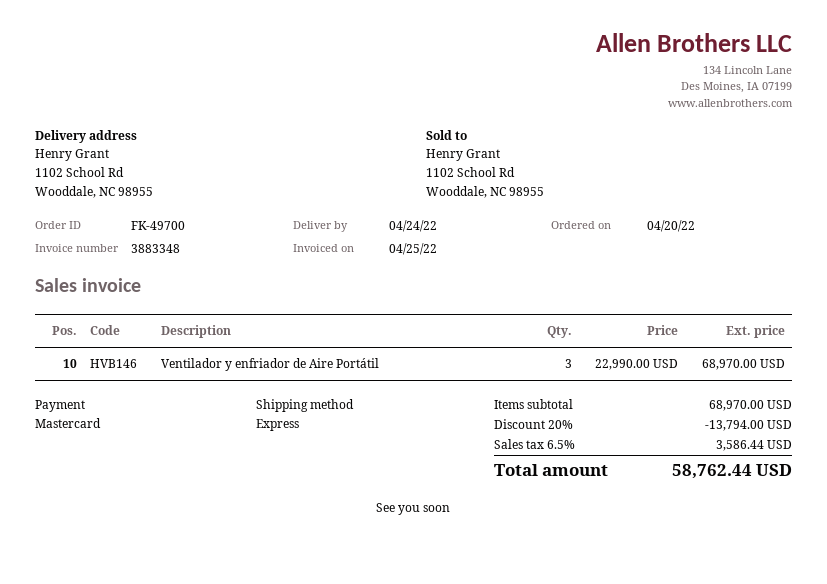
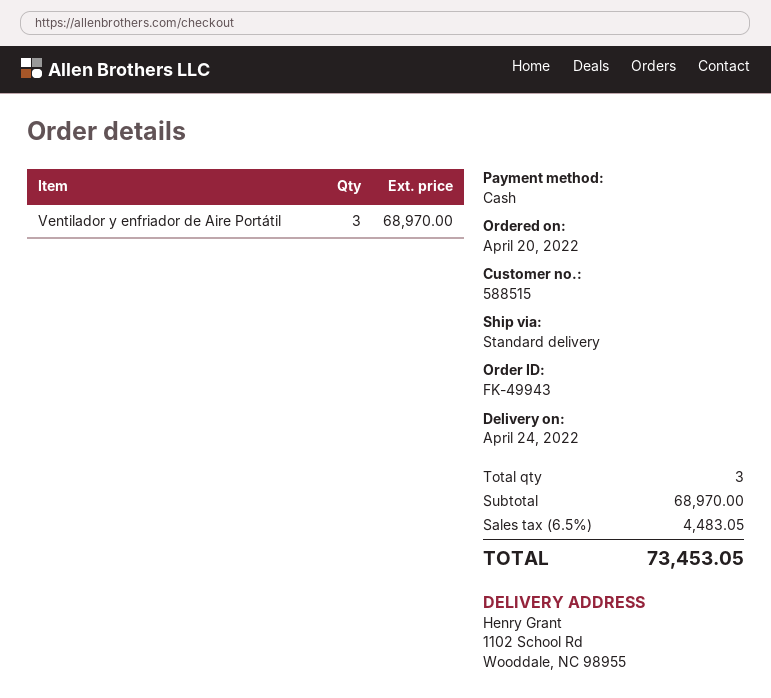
order number: FK-49700 -> FK-49943
payment method: Mastercard -> cash
shipping method: express -> standard
discount: 20% = 13794.00 -> none
tax: 6.5% = 3586.44 -> 6.5% = 4483.05
total: 58762.44 -> 73453.05

